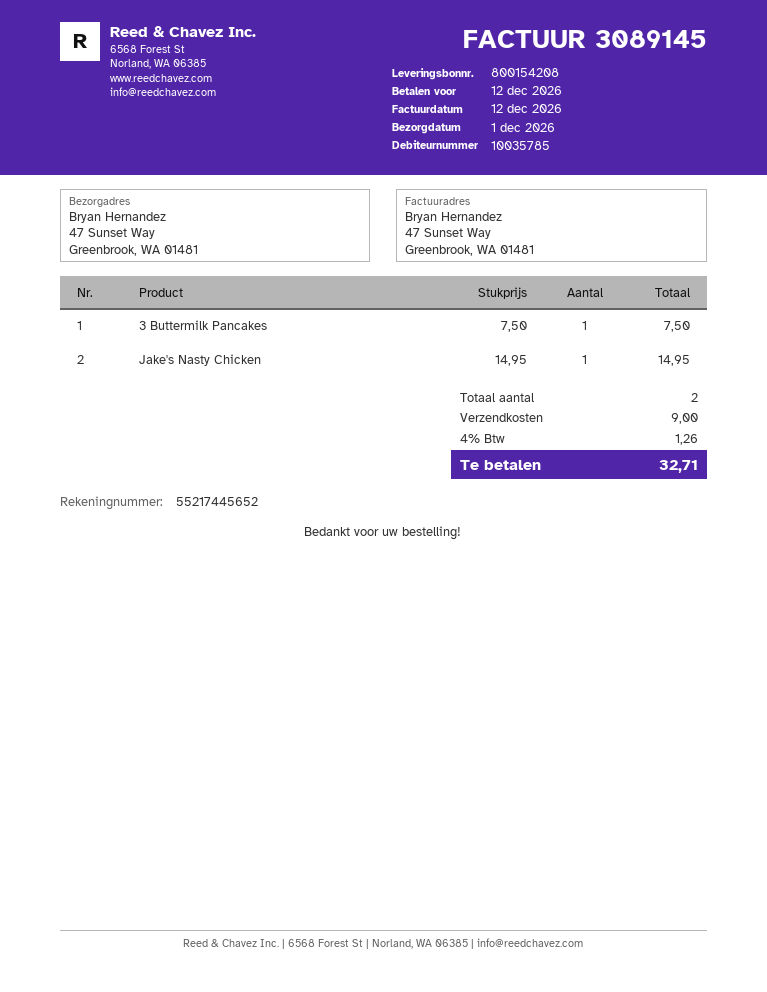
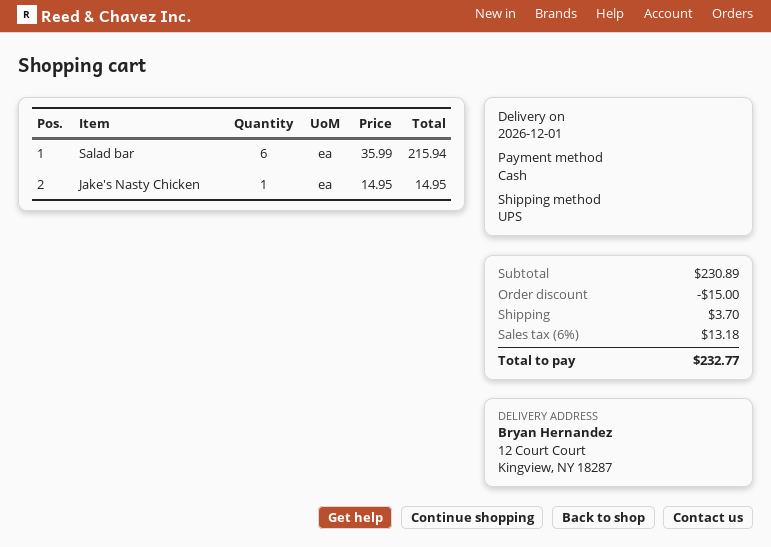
ship to: 47 Sunset Way, Greenbrook, WA 01481 -> 12 Court Court, Kingview, NY 18287
3 Buttermilk Pancakes: 1 x 7.50 = 7.50 -> none
Salad bar: none -> 6 x 35.99 = 215.94
discount: none -> 15.00
shipping: 9.00 -> 3.70
tax: 4% = 1.26 -> 6% = 13.18
total: 32.71 -> 232.77

